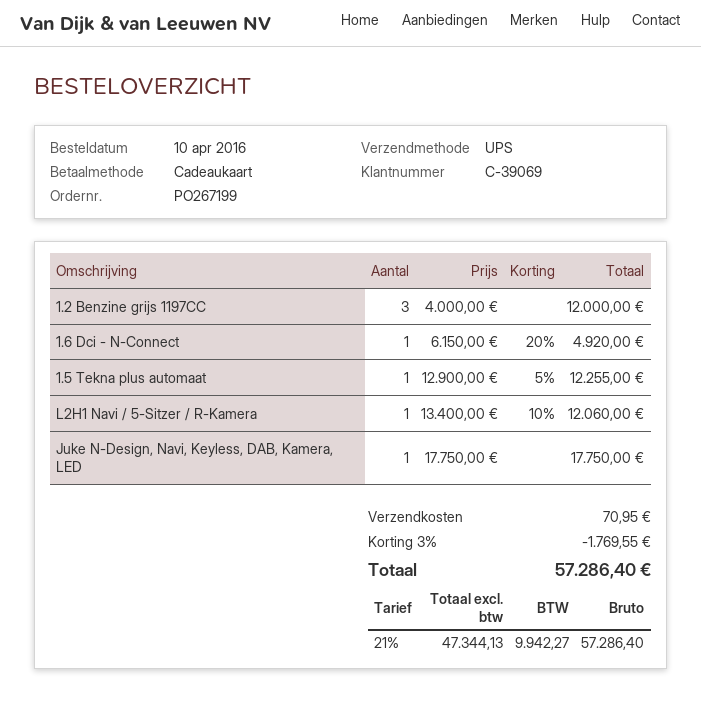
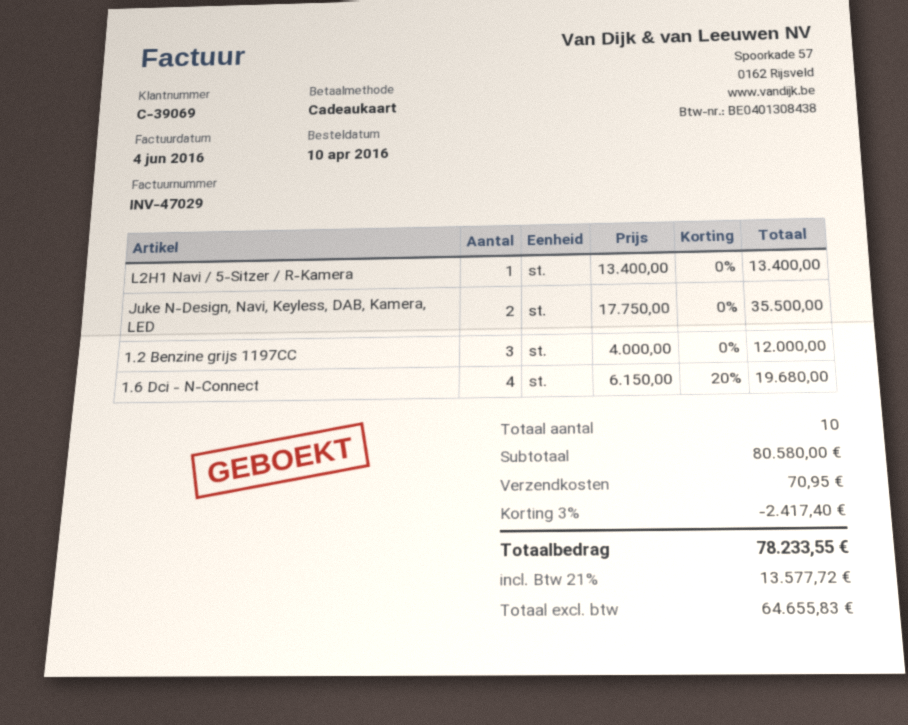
1.6 Dci - N-Connect: 1 x 6150.00 - 20% = 4920.00 -> 4 x 6150.00 - 20% = 19680.00
1.5 Tekna plus automaat: 1 x 12900.00 - 5% = 12255.00 -> none
L2H1 Navi / 5-Sitzer / R-Kamera: 1 x 13400.00 - 10% = 12060.00 -> 1 x 13400.00 = 13400.00
Juke N-Design, Navi, Keyless, DAB, Kamera, LED: 1 x 17750.00 = 17750.00 -> 2 x 17750.00 = 35500.00
discount: 3% = 1769.55 -> 3% = 2417.40
net: 47344.13 -> 64655.83
tax: 21% = 9942.27 -> 21% = 13577.72
total: 57286.40 -> 78233.55

